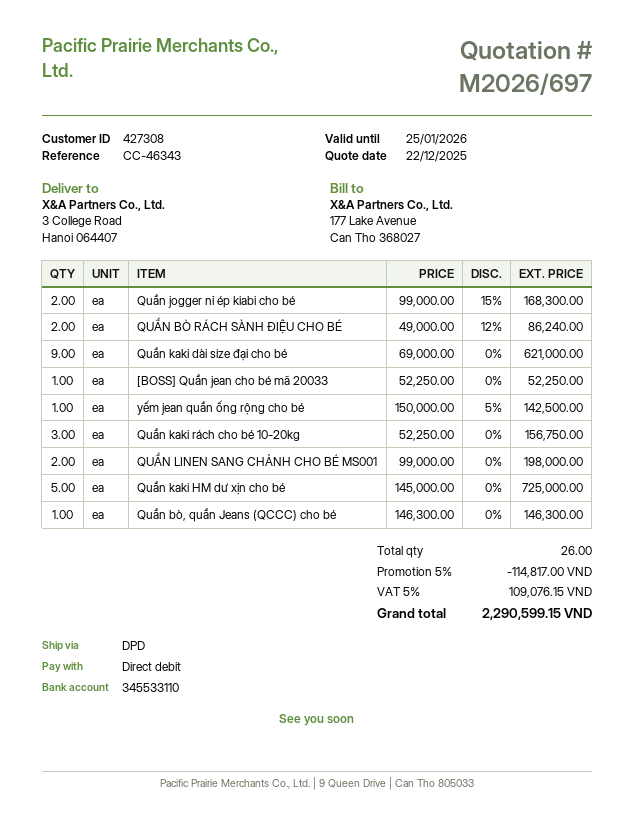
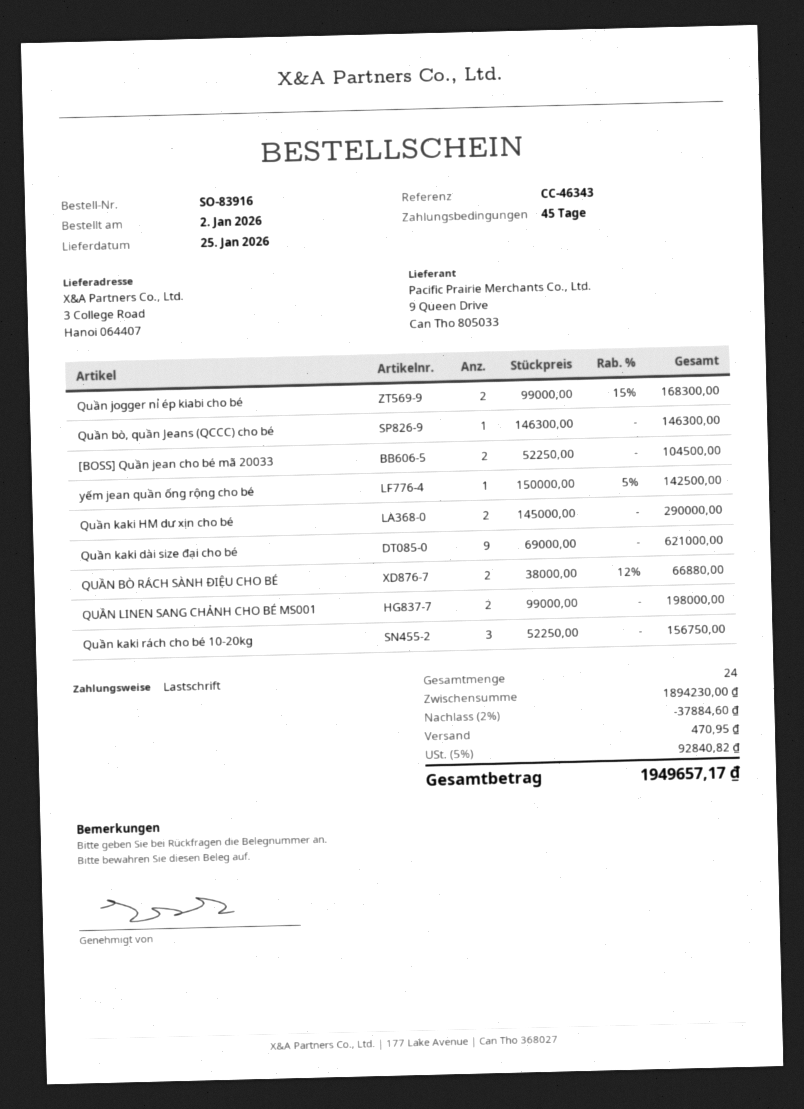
QUẦN BÒ RÁCH SÀNH ĐIỆU CHO BÉ: 2 x 49000.00 - 12% = 86240.00 -> 2 x 38000.00 - 12% = 66880.00
[BOSS] Quần jean cho bé mã 20033: 1 x 52250.00 = 52250.00 -> 2 x 52250.00 = 104500.00
Quần kaki HM dư xịn cho bé: 5 x 145000.00 = 725000.00 -> 2 x 145000.00 = 290000.00
total quantity: 26 -> 24
discount: 5% = 114817.00 -> 2% = 37884.60
shipping: none -> 470.95
tax: 5% = 109076.15 -> 5% = 92840.82
total: 2290599.15 -> 1949657.17

